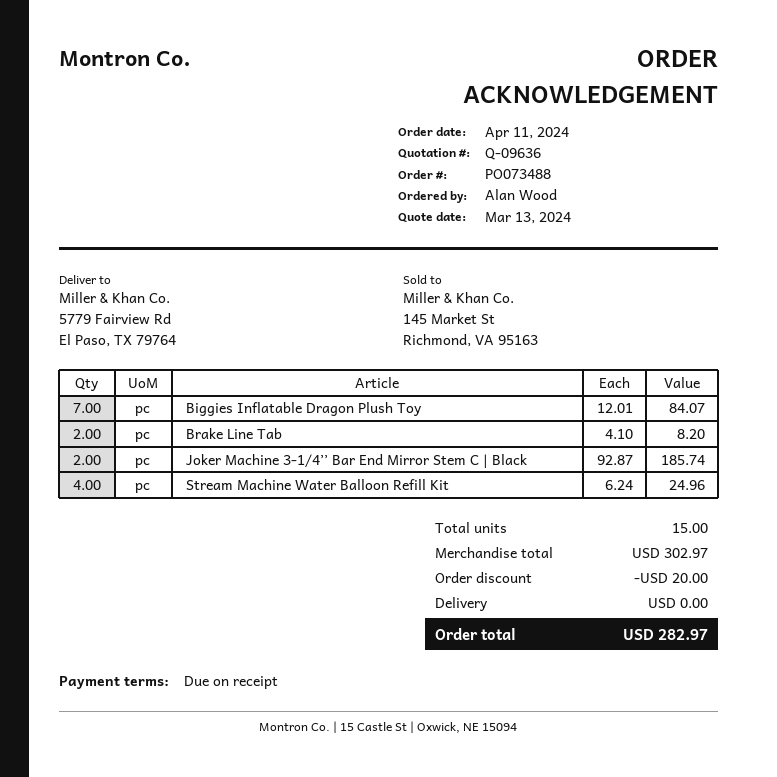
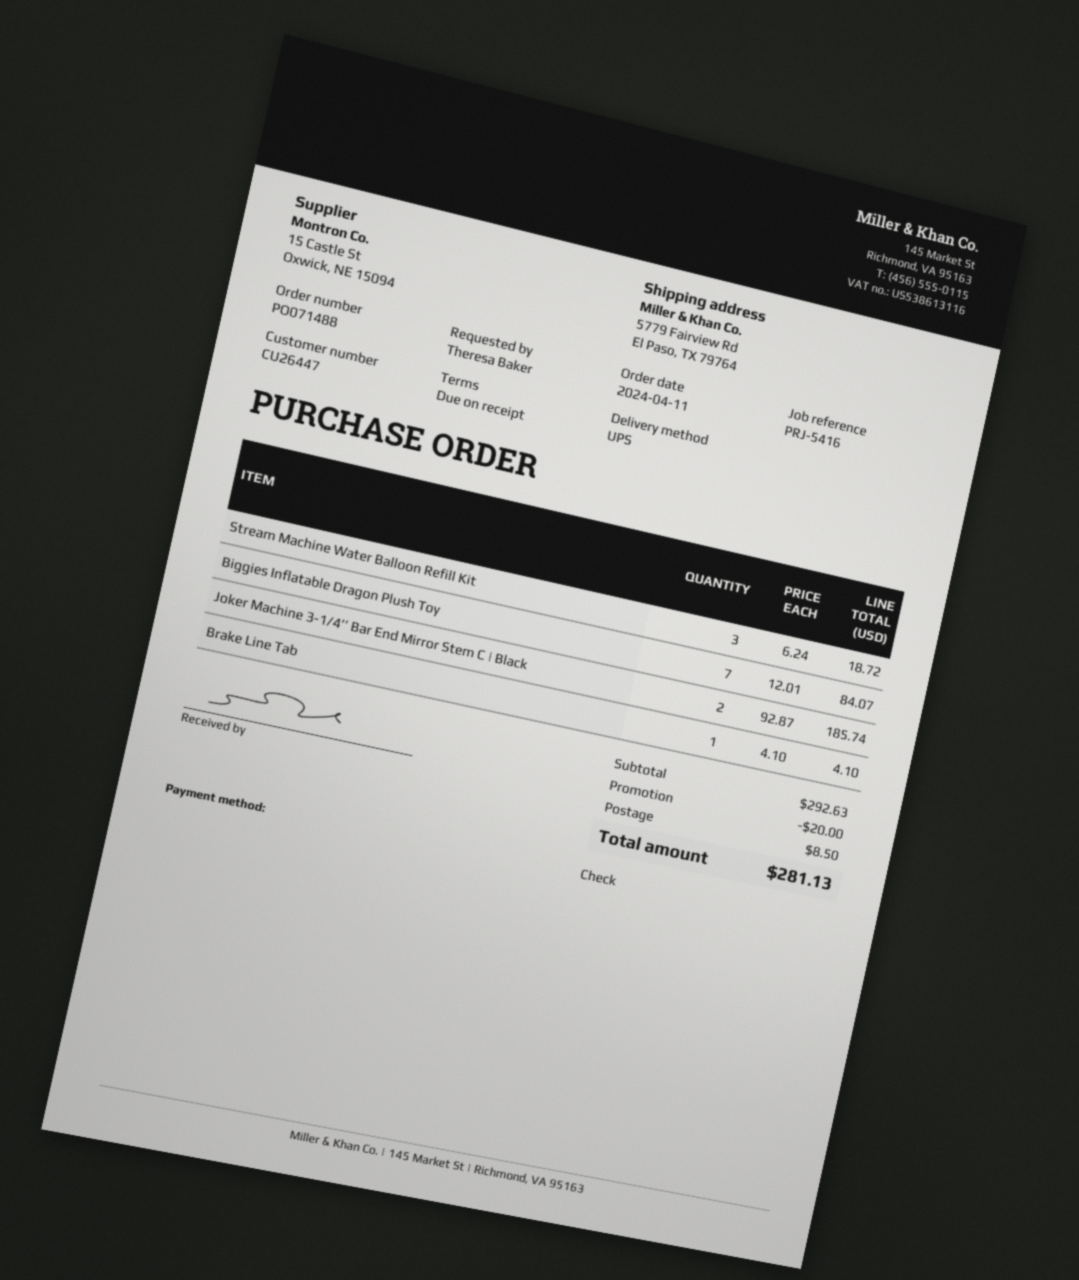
order number: PO073488 -> PO071488
ordered by: Alan Wood -> Theresa Baker
Brake Line Tab: 2 x 4.10 = 8.20 -> 1 x 4.10 = 4.10
Stream Machine Water Balloon Refill Kit: 4 x 6.24 = 24.96 -> 3 x 6.24 = 18.72
subtotal: 302.97 -> 292.63
shipping: 0.00 -> 8.50
total: 282.97 -> 281.13

